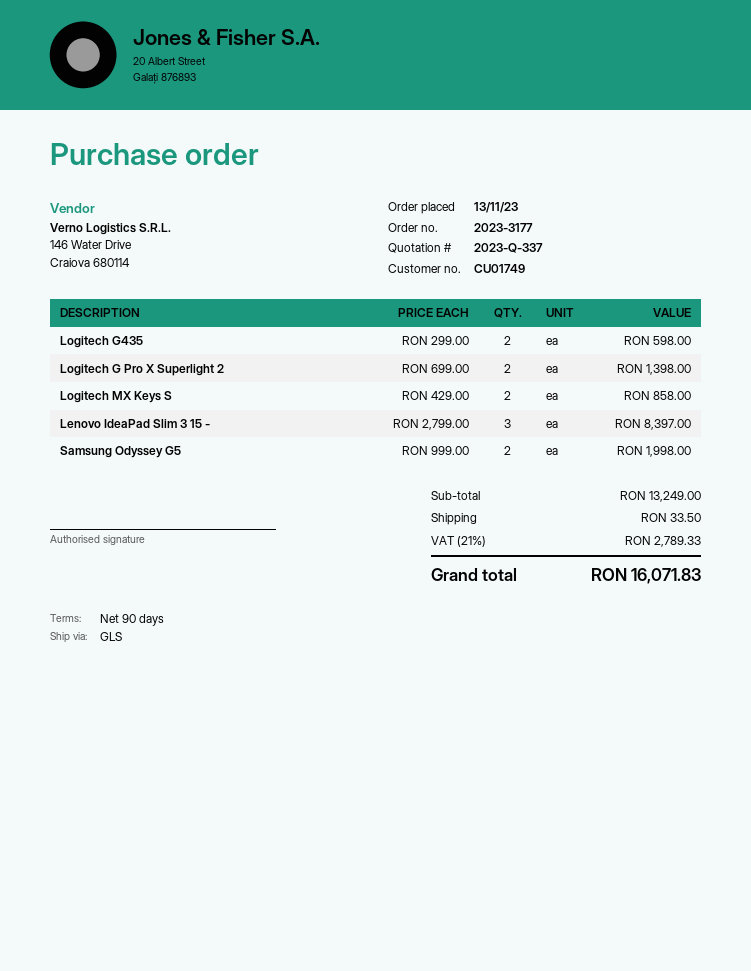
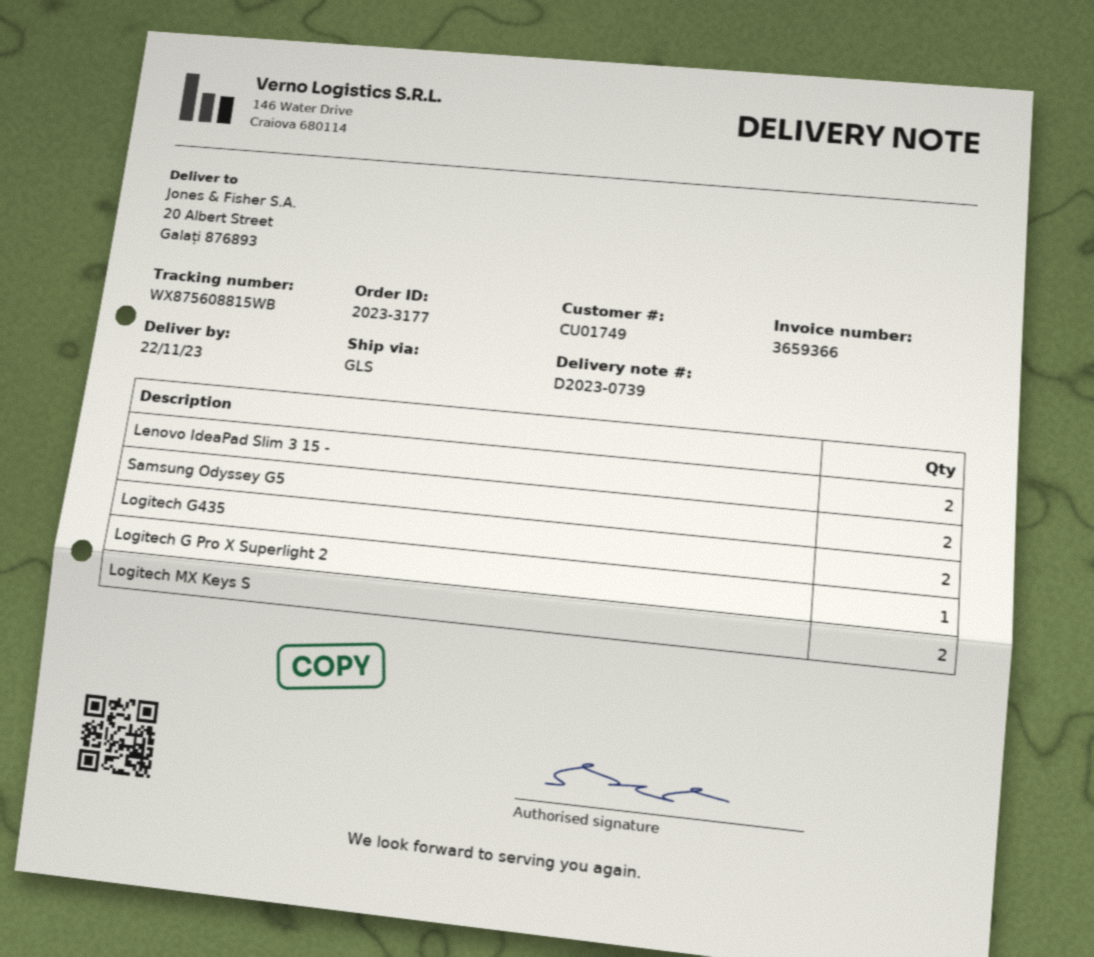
Logitech G Pro X Superlight 2: 2 -> 1
Lenovo IdeaPad Slim 3 15 -: 3 -> 2

